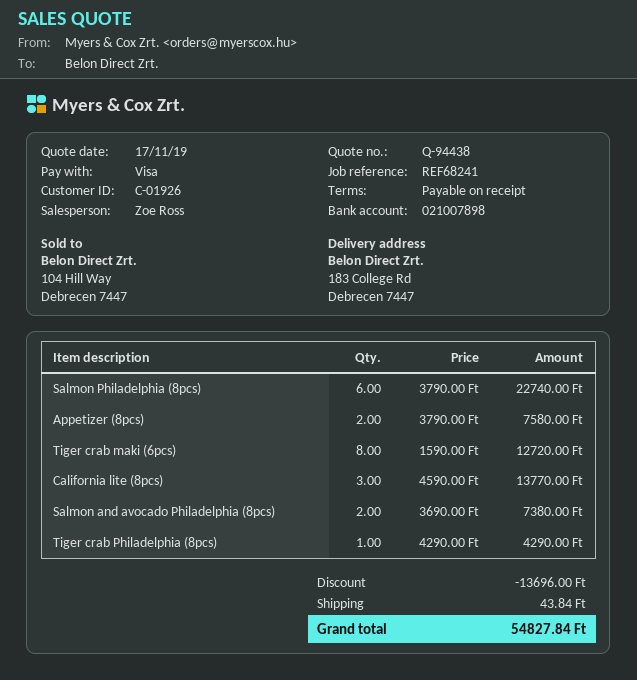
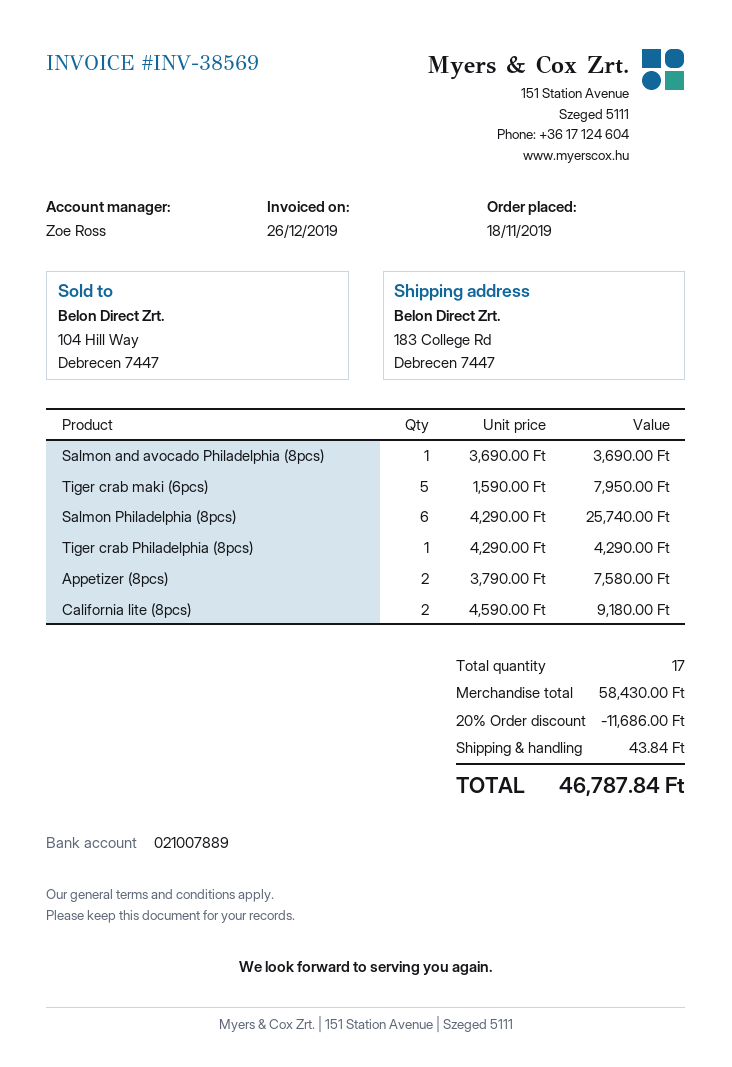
bank account: 021007898 -> 021007889
Salmon Philadelphia (8pcs): 6 x 3790.00 = 22740.00 -> 6 x 4290.00 = 25740.00
Tiger crab maki (6pcs): 8 x 1590.00 = 12720.00 -> 5 x 1590.00 = 7950.00
California lite (8pcs): 3 x 4590.00 = 13770.00 -> 2 x 4590.00 = 9180.00
Salmon and avocado Philadelphia (8pcs): 2 x 3690.00 = 7380.00 -> 1 x 3690.00 = 3690.00
discount: 13696.00 -> 11686.00
total: 54827.84 -> 46787.84

